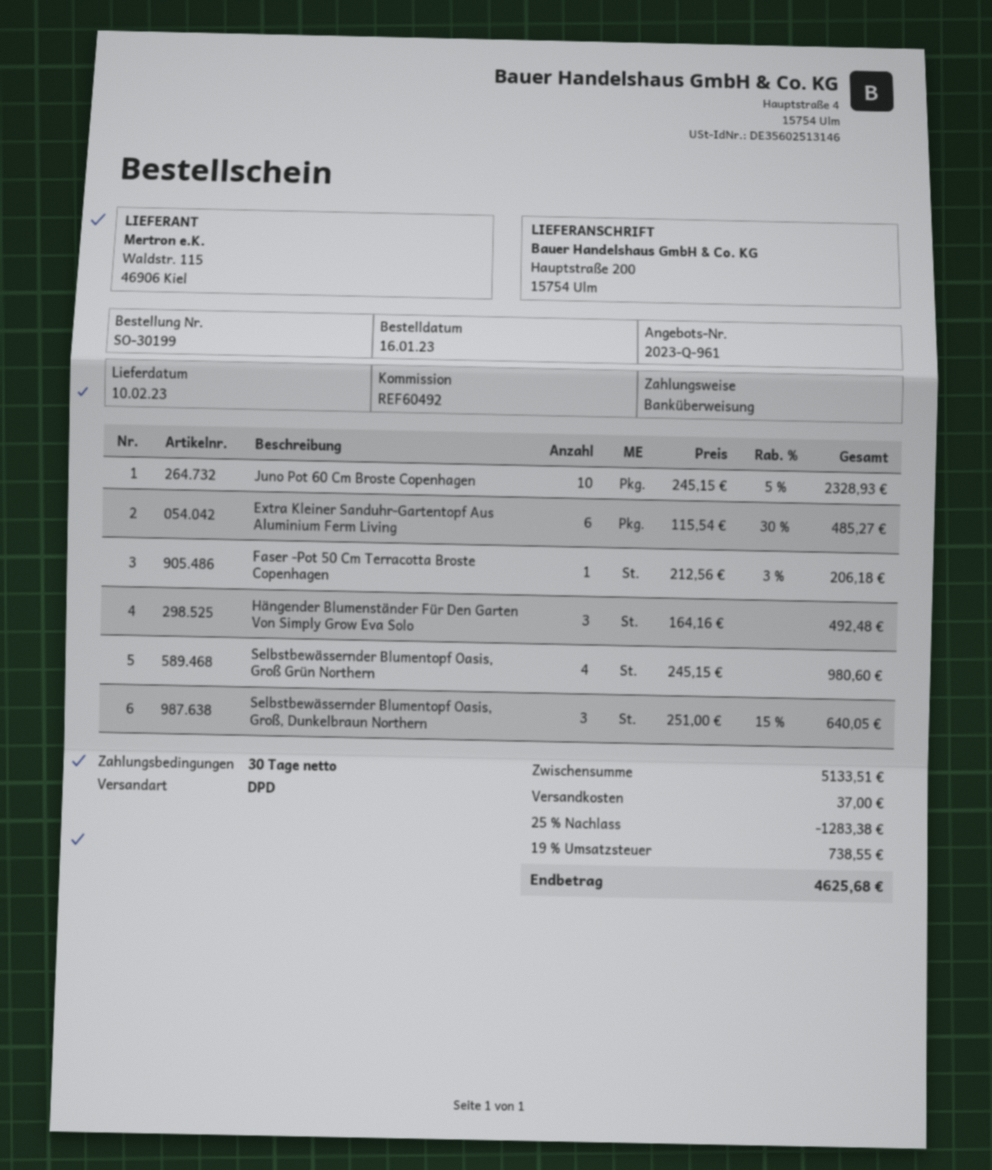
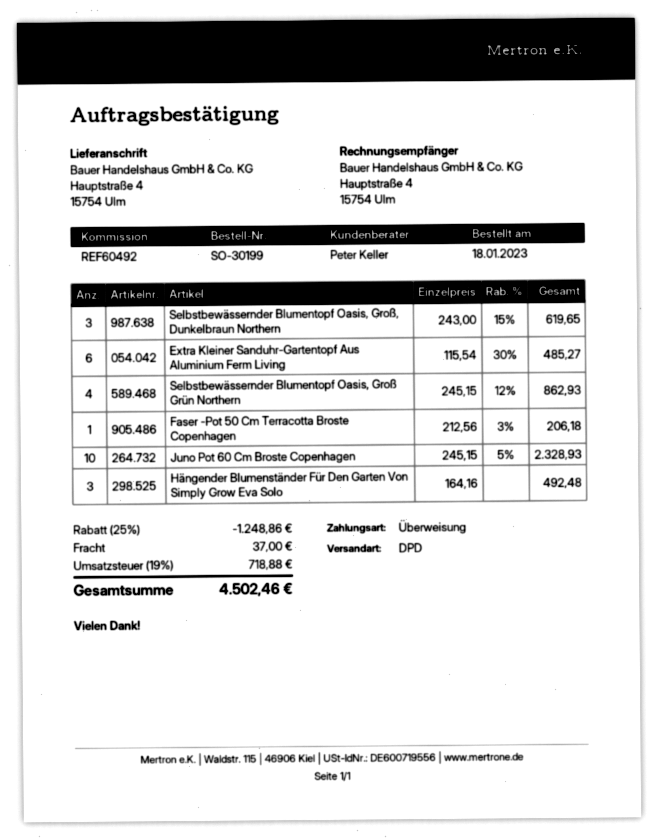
order date: 2023-01-16 -> 2023-01-18
ship to: Hauptstraße 200, 15754 Ulm -> Hauptstraße 4, 15754 Ulm
Selbstbewässernder Blumentopf Oasis, Groß Grün Northern: 4 x 245.15 = 980.60 -> 4 x 245.15 - 12% = 862.93
Selbstbewässernder Blumentopf Oasis, Groß, Dunkelbraun Northern: 3 x 251.00 - 15% = 640.05 -> 3 x 243.00 - 15% = 619.65
discount: 25% = 1283.38 -> 25% = 1248.86
tax: 19% = 738.55 -> 19% = 718.88
total: 4625.68 -> 4502.46

